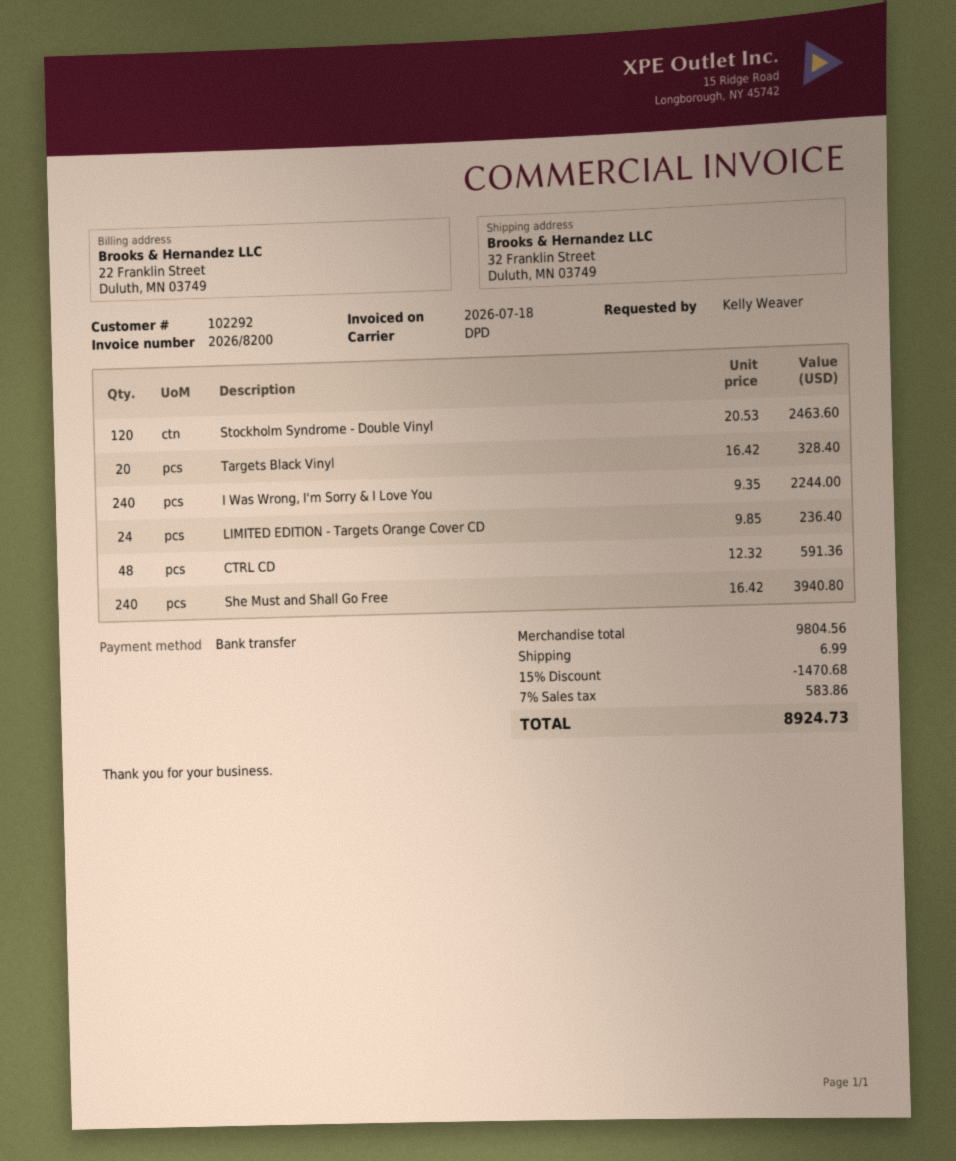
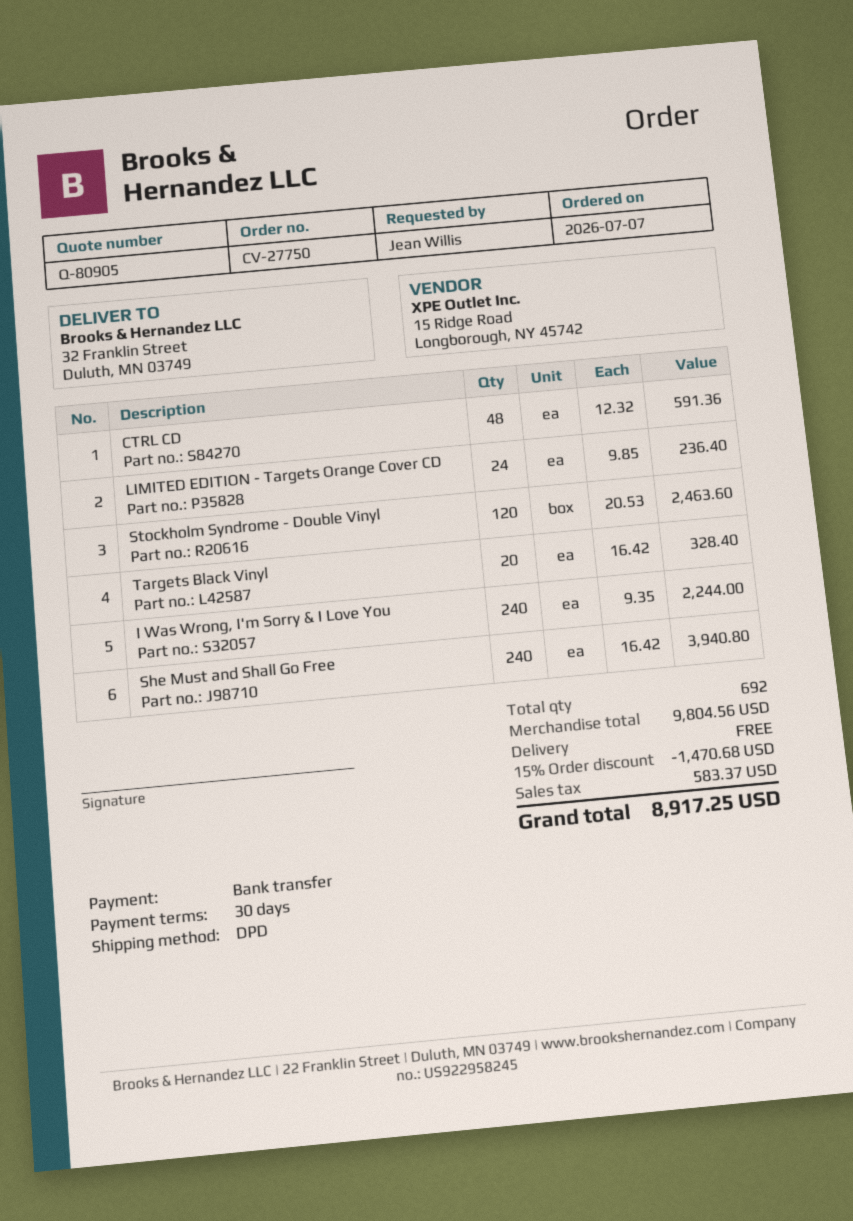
ordered by: Kelly Weaver -> Jean Willis
shipping: 6.99 -> 0.00
tax: 583.86 -> 583.37
total: 8924.73 -> 8917.25

